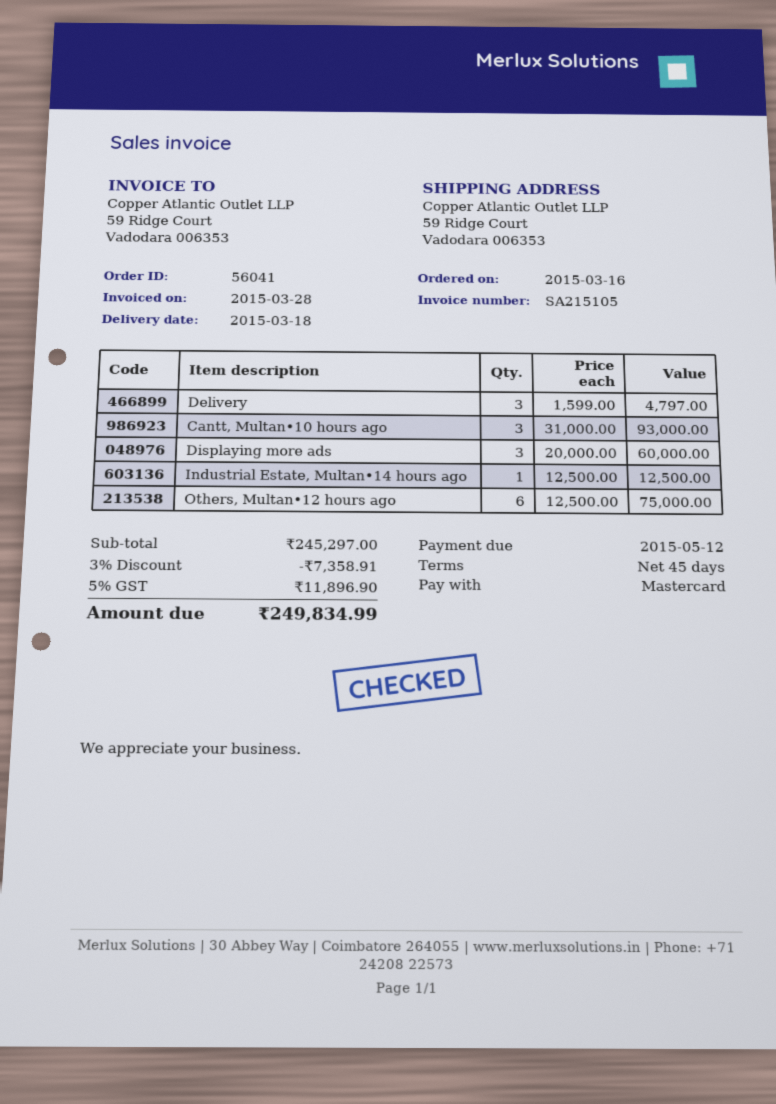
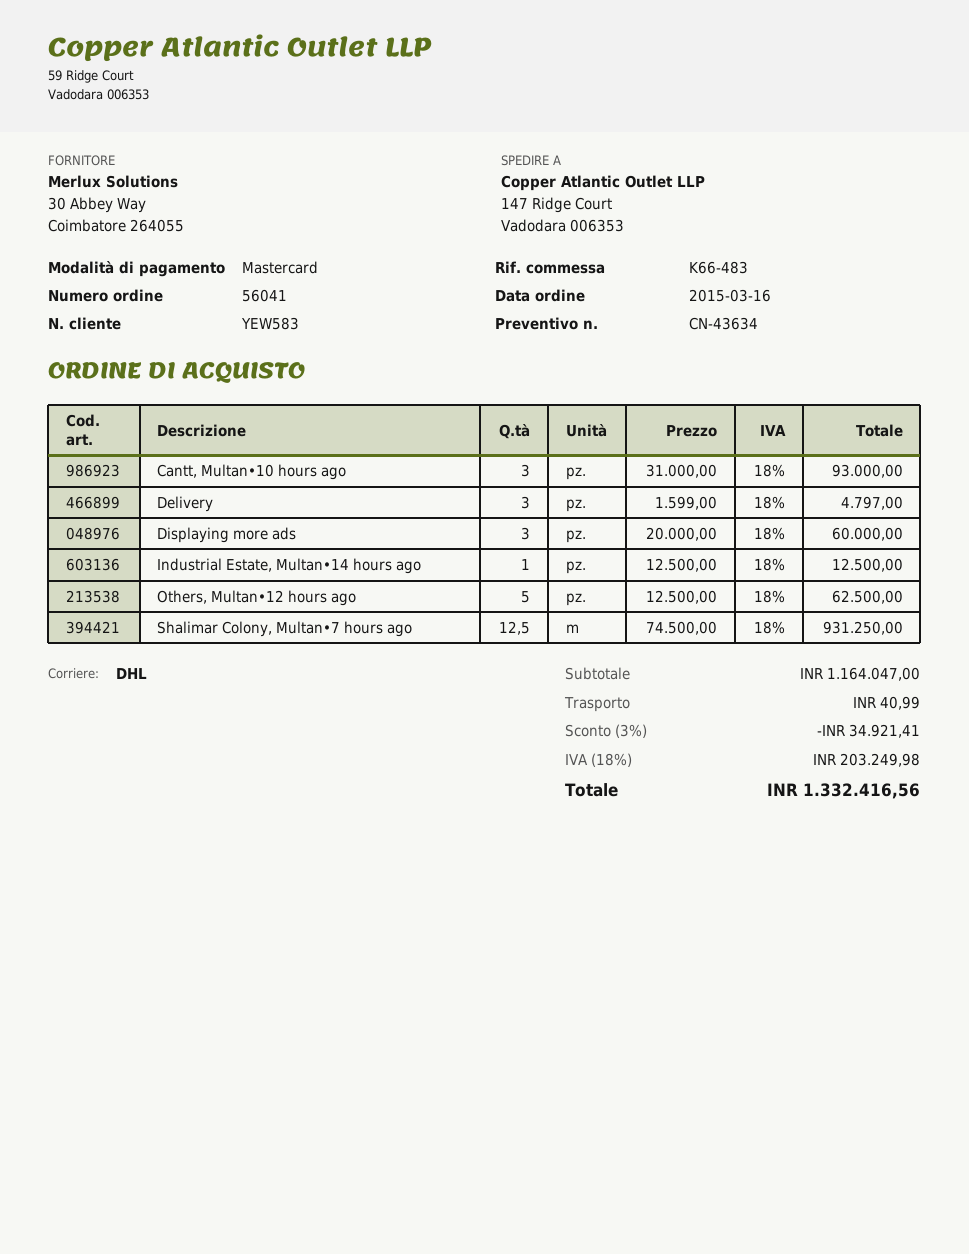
ship to: 59 Ridge Court, Vadodara 006353 -> 147 Ridge Court, Vadodara 006353
Others, Multan•12 hours ago: 6 x 12500.00 = 75000.00 -> 5 x 12500.00 = 62500.00
Shalimar Colony, Multan•7 hours ago: none -> 12.5 x 74500.00 = 931250.00
subtotal: 245297.00 -> 1164047.00
discount: 3% = 7358.91 -> 3% = 34921.41
shipping: none -> 40.99
tax: 5% = 11896.90 -> 18% = 203249.98
total: 249834.99 -> 1332416.56

